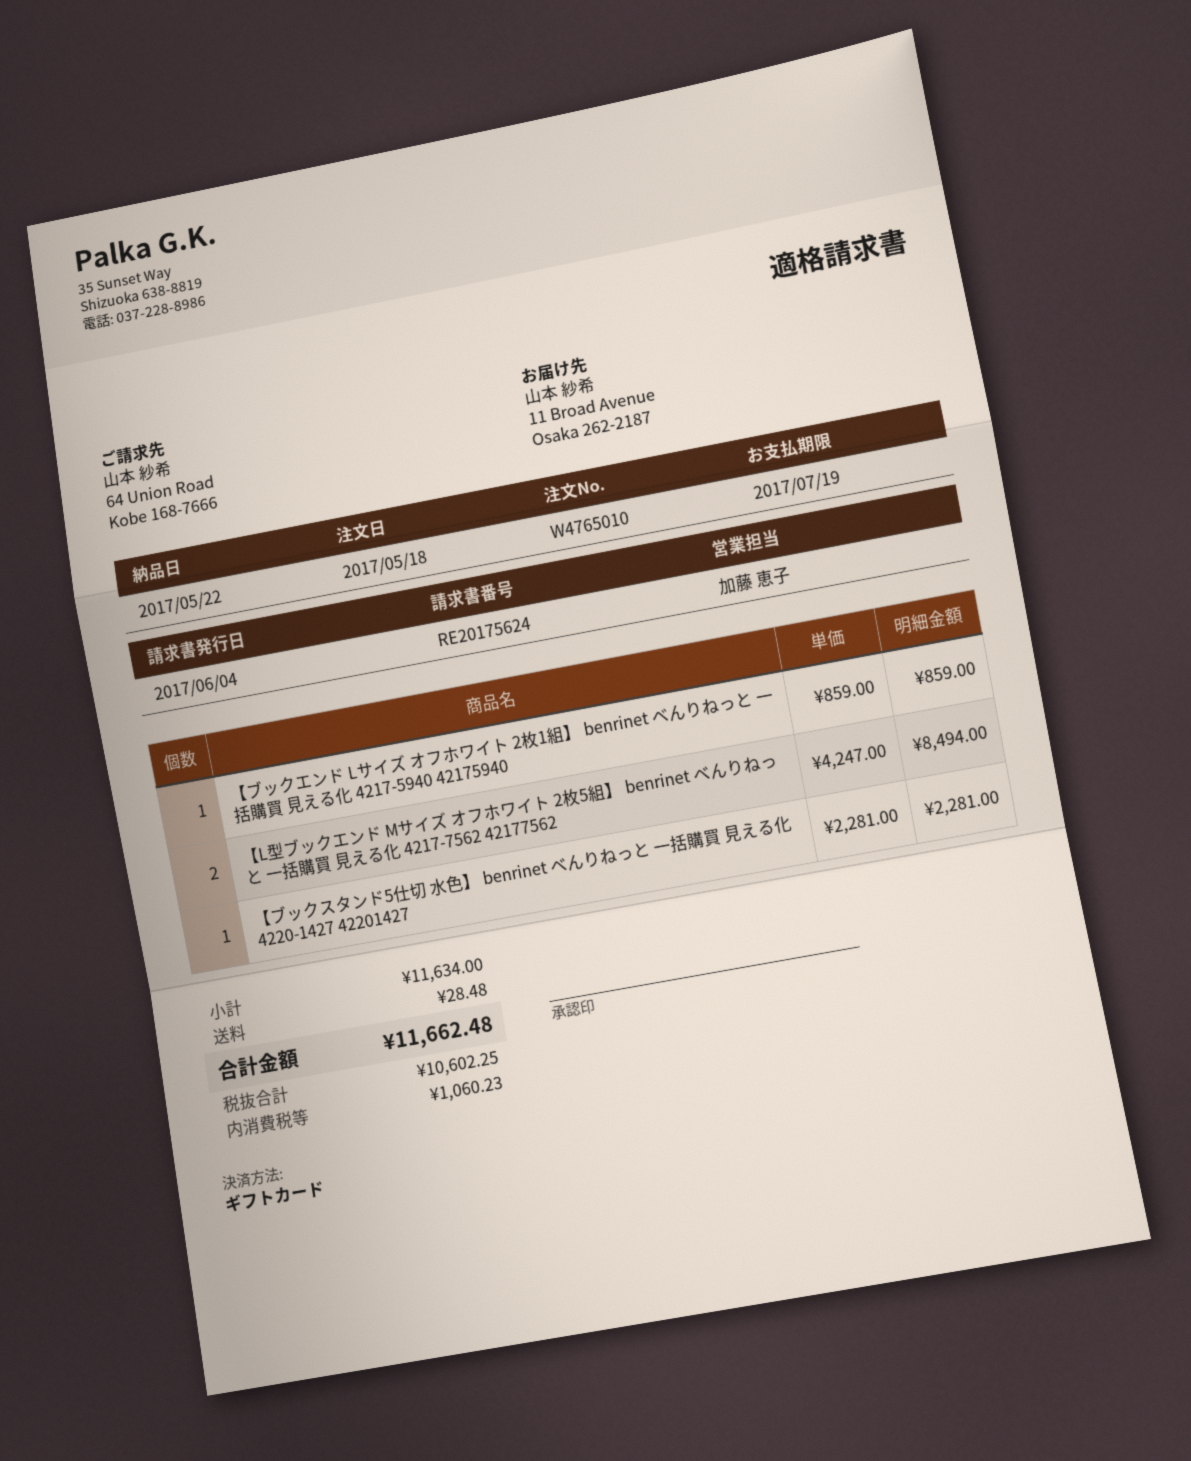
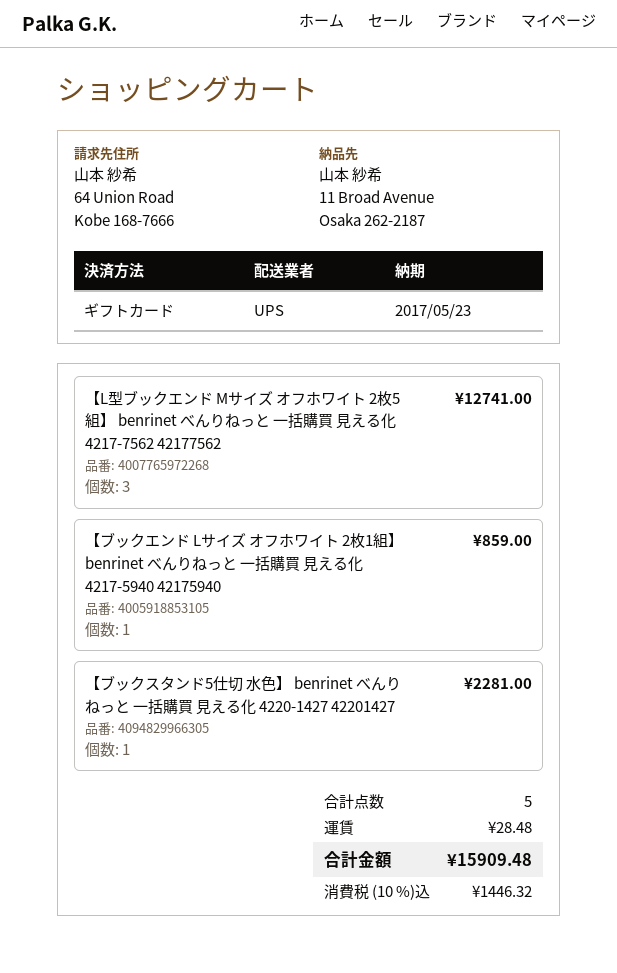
delivery date: 2017-05-22 -> 2017-05-23
【L型ブックエンド Mサイズ オフホワイト 2枚5組】 benrinet べんりねっと 一括購買 見える化 4217-7562 42177562: 2 for 8494.00 -> 3 for 12741.00
tax: 1060.23 -> 1446.32
total: 11662.48 -> 15909.48

